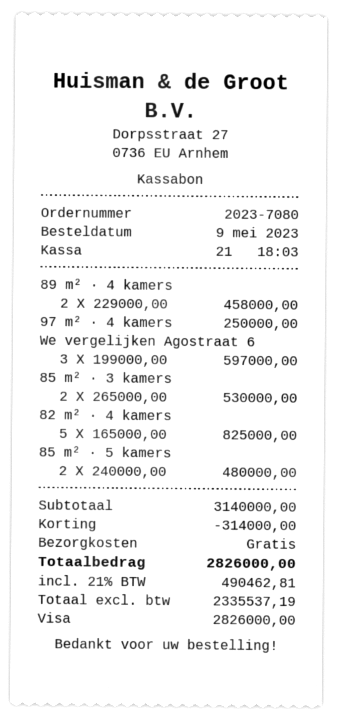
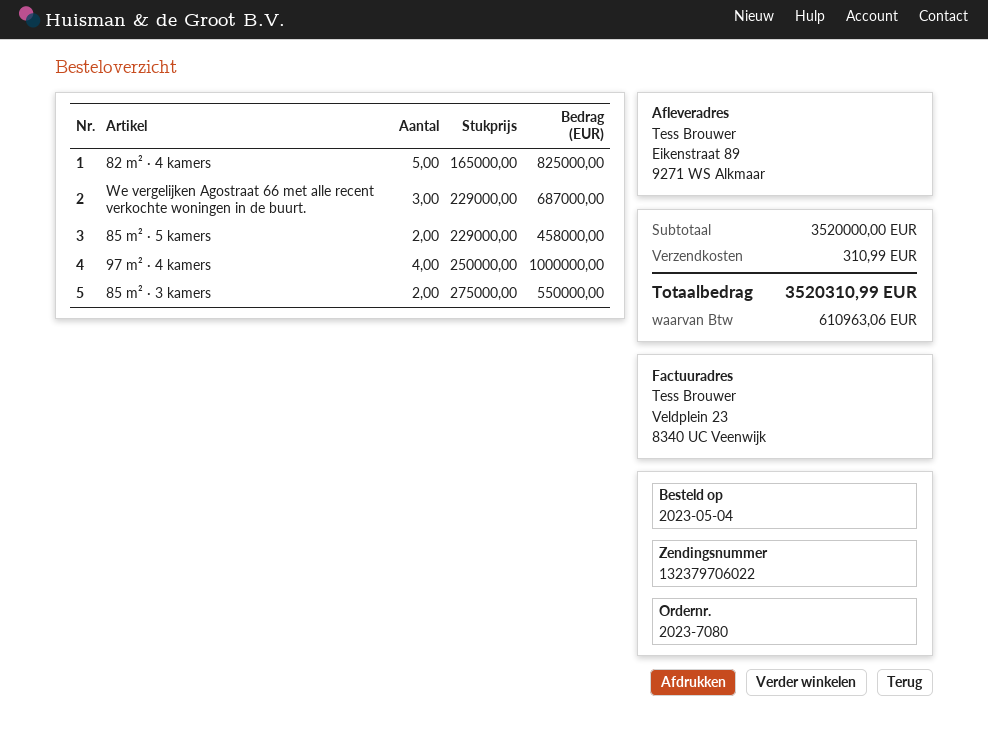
order date: 2023-05-09 -> 2023-05-04
89 m² · 4 kamers: 2 x 229000.00 = 458000.00 -> none
97 m² · 4 kamers: 1 x 250000.00 = 250000.00 -> 4 x 250000.00 = 1000000.00
We vergelijken Agostraat 6: 3 x 199000.00 = 597000.00 -> 3 x 229000.00 = 687000.00
85 m² · 3 kamers: 2 x 265000.00 = 530000.00 -> 2 x 275000.00 = 550000.00
85 m² · 5 kamers: 2 x 240000.00 = 480000.00 -> 2 x 229000.00 = 458000.00
subtotal: 3140000.00 -> 3520000.00
discount: 314000.00 -> none
shipping: 0.00 -> 310.99
tax: 490462.81 -> 610963.06
total: 2826000.00 -> 3520310.99

